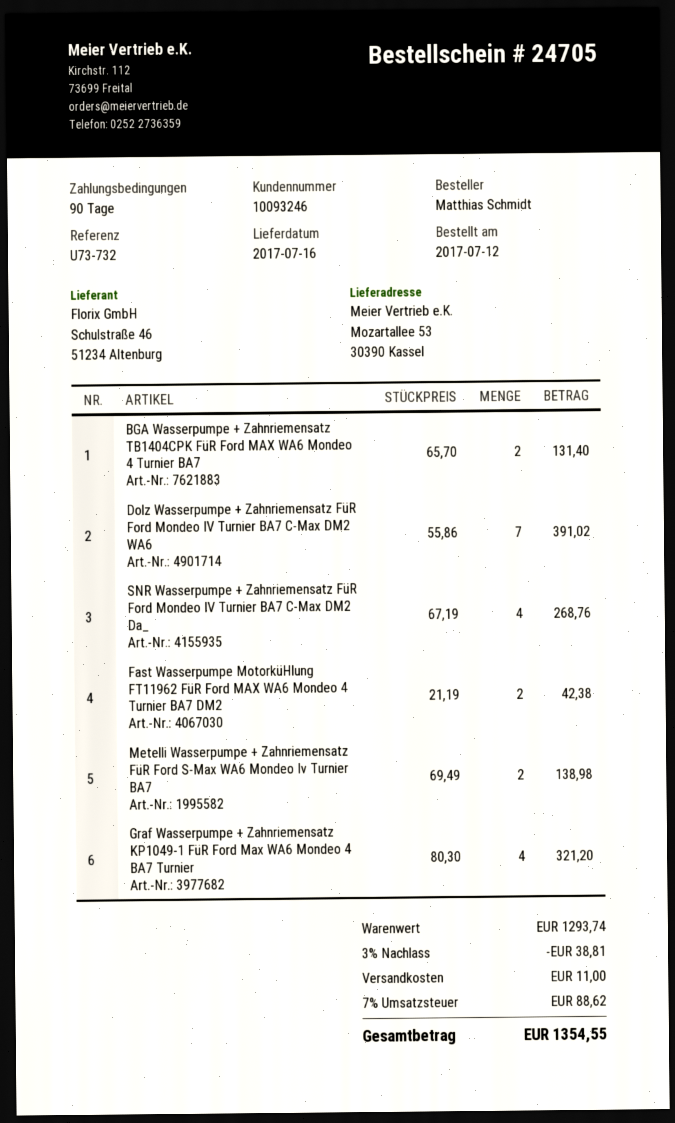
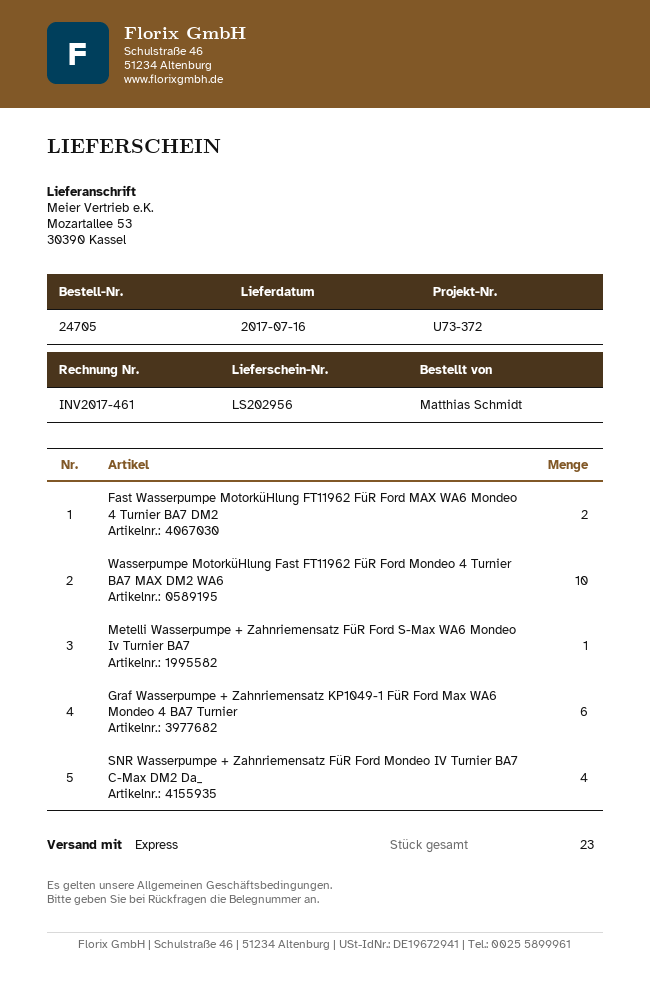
reference: U73-732 -> U73-372
BGA Wasserpumpe + Zahnriemensatz TB1404CPK FüR Ford MAX WA6 Mondeo 4 Turnier BA7: 2 -> none
Dolz Wasserpumpe + Zahnriemensatz FüR Ford Mondeo IV Turnier BA7 C-Max DM2 WA6: 7 -> none
Metelli Wasserpumpe + Zahnriemensatz FüR Ford S-Max WA6 Mondeo Iv Turnier BA7: 2 -> 1
Graf Wasserpumpe + Zahnriemensatz KP1049-1 FüR Ford Max WA6 Mondeo 4 BA7 Turnier: 4 -> 6
Wasserpumpe MotorküHlung Fast FT11962 FüR Ford Mondeo 4 Turnier BA7 MAX DM2 WA6: none -> 10

